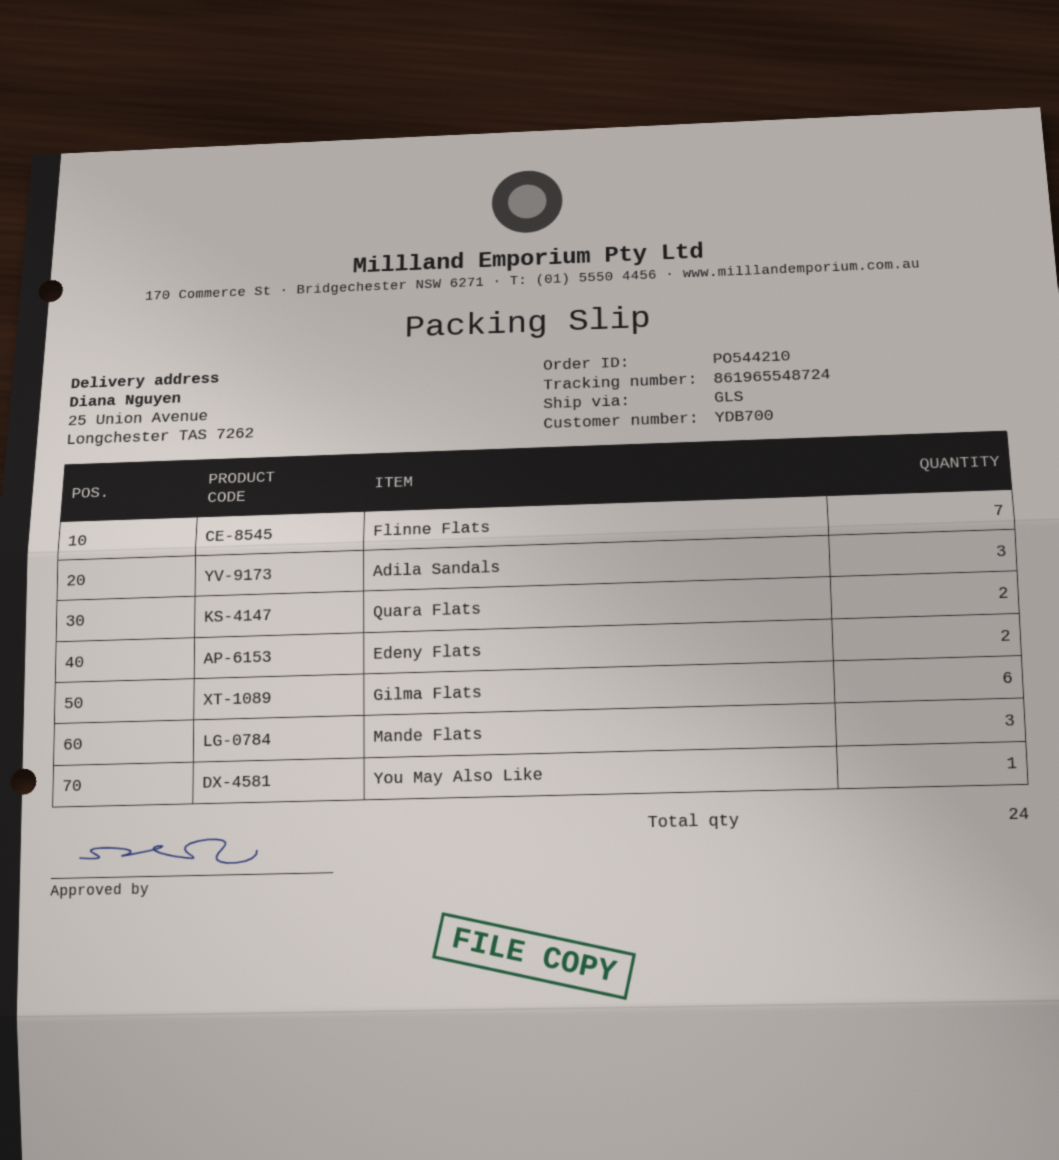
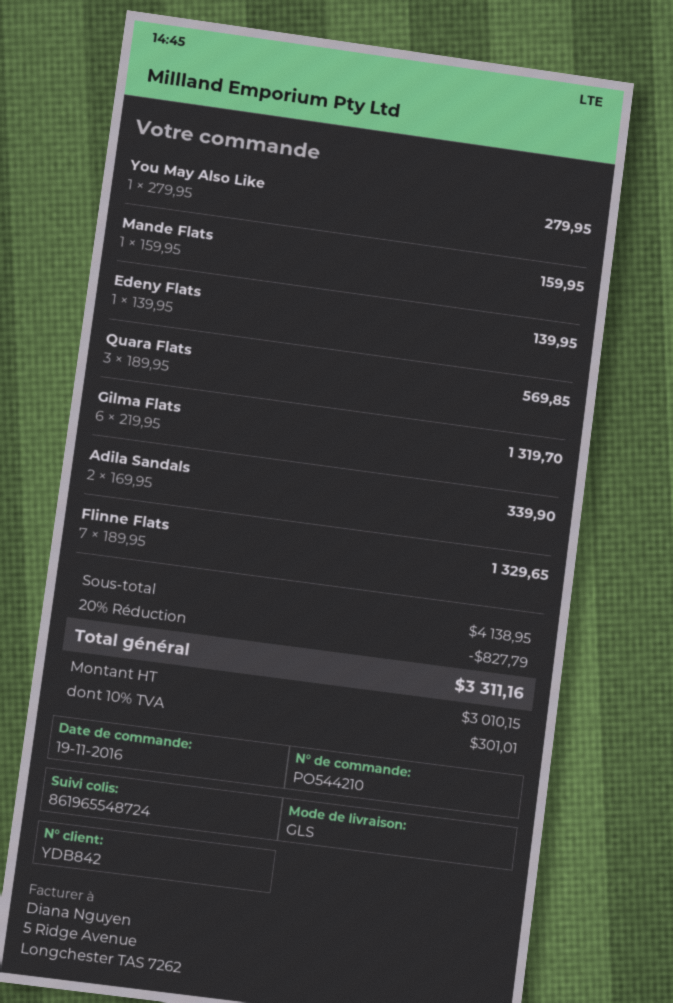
customer number: YDB700 -> YDB842
Adila Sandals: 3 -> 2
Quara Flats: 2 -> 3
Edeny Flats: 2 -> 1
Mande Flats: 3 -> 1

